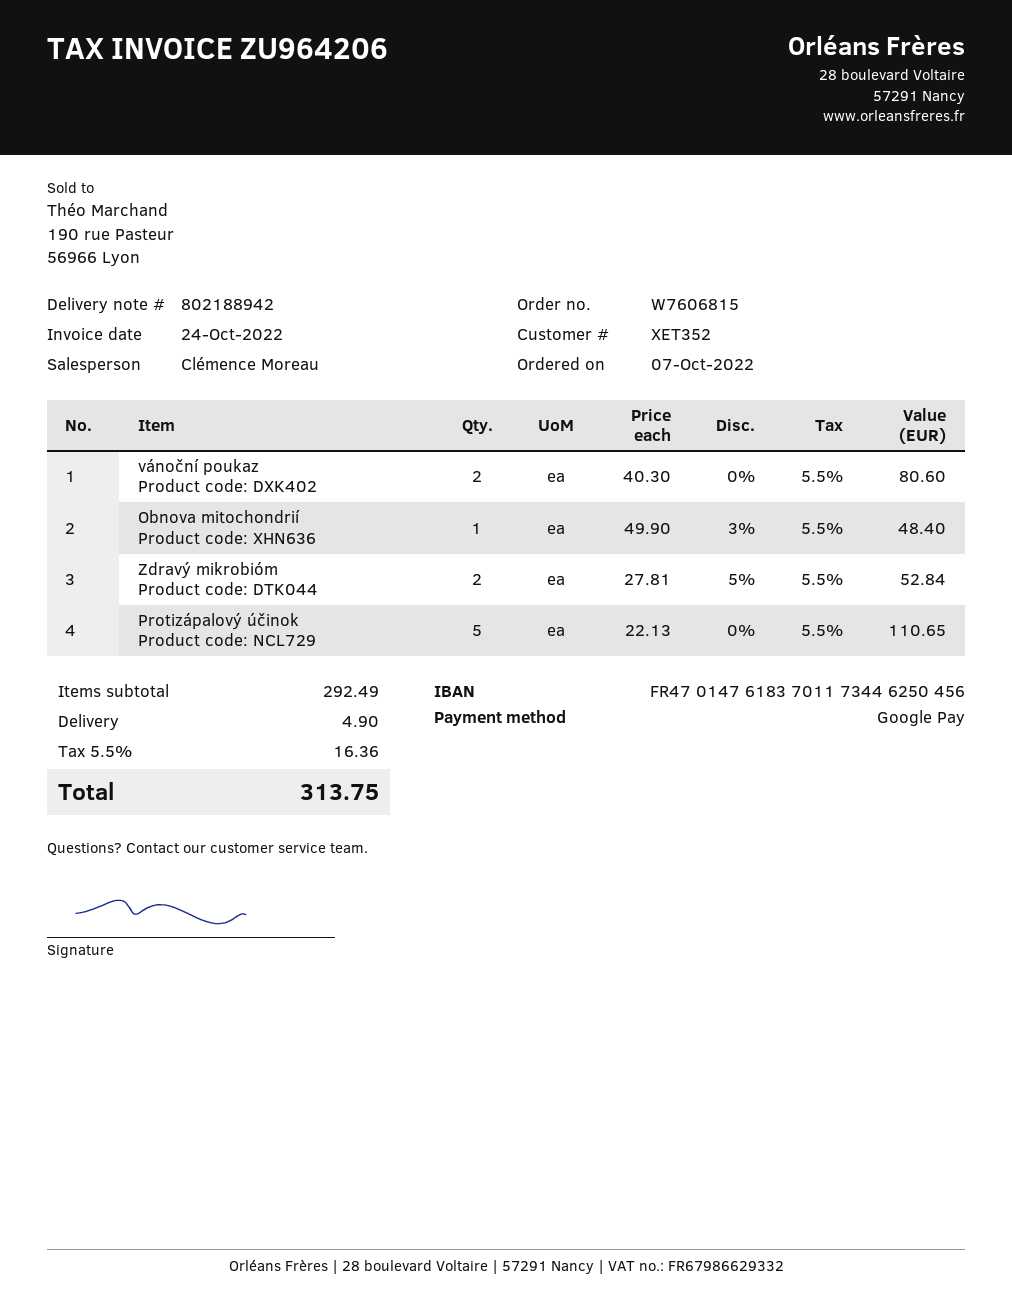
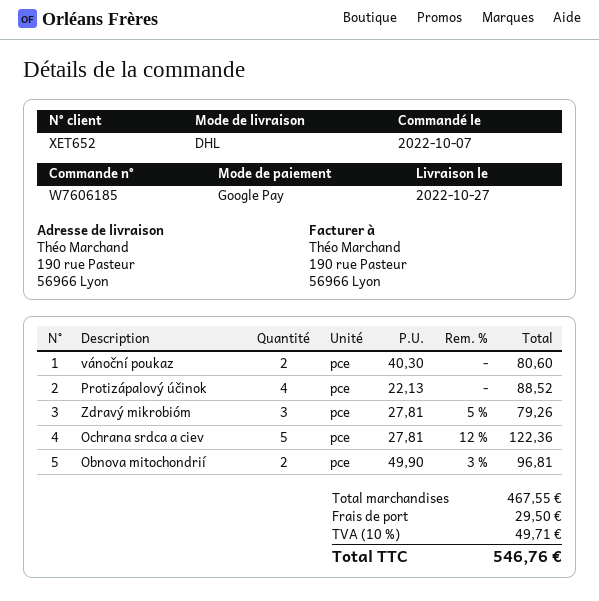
order number: W7606815 -> W7606185
customer number: XET352 -> XET652
Obnova mitochondrií: 1 x 49.90 - 3% = 48.40 -> 2 x 49.90 - 3% = 96.81
Zdravý mikrobióm: 2 x 27.81 - 5% = 52.84 -> 3 x 27.81 - 5% = 79.26
Protizápalový účinok: 5 x 22.13 = 110.65 -> 4 x 22.13 = 88.52
Ochrana srdca a ciev: none -> 5 x 27.81 - 12% = 122.36
subtotal: 292.49 -> 467.55
shipping: 4.90 -> 29.50
tax: 5.5% = 16.36 -> 10% = 49.71
total: 313.75 -> 546.76

